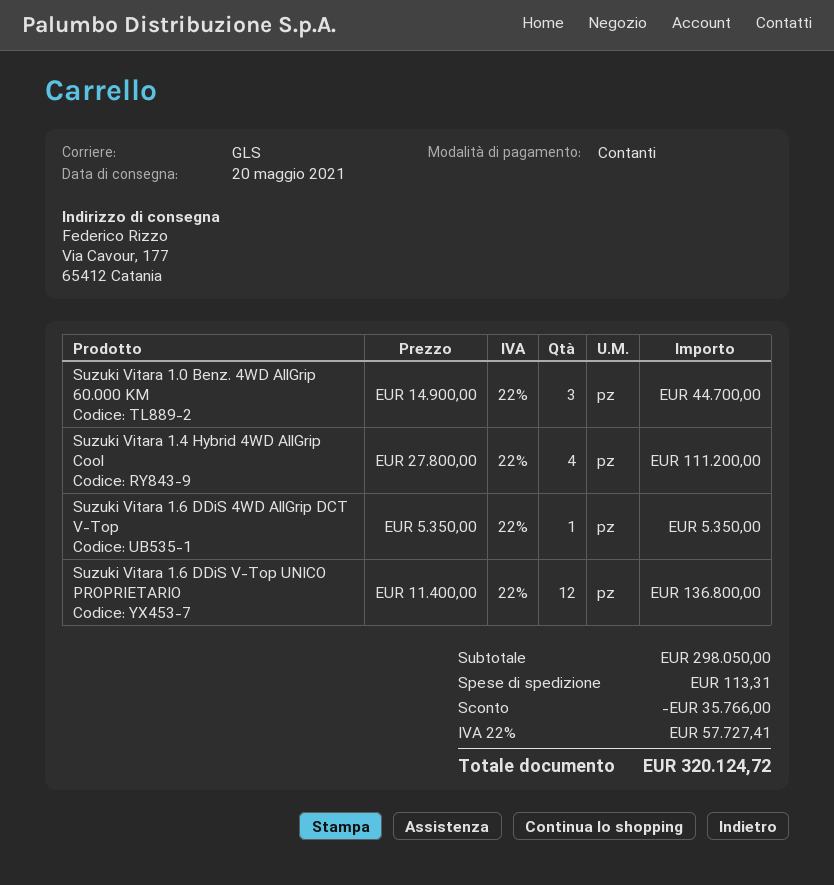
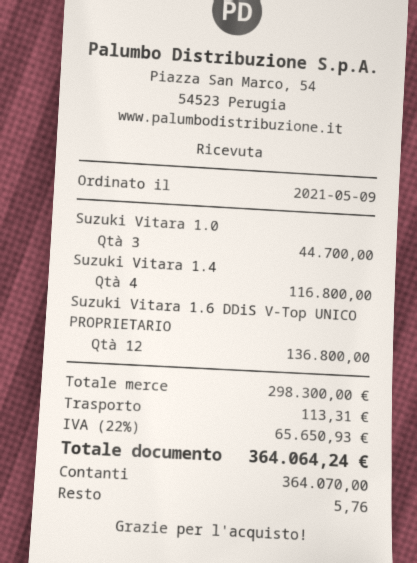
Suzuki Vitara 1.4 Hybrid 4WD AllGrip Cool: 4 for 111200.00 -> 4 for 116800.00
Suzuki Vitara 1.6 DDiS 4WD AllGrip DCT V-Top: 1 for 5350.00 -> none
subtotal: 298050.00 -> 298300.00
discount: 35766.00 -> none
tax: 22% = 57727.41 -> 22% = 65650.93
total: 320124.72 -> 364064.24

